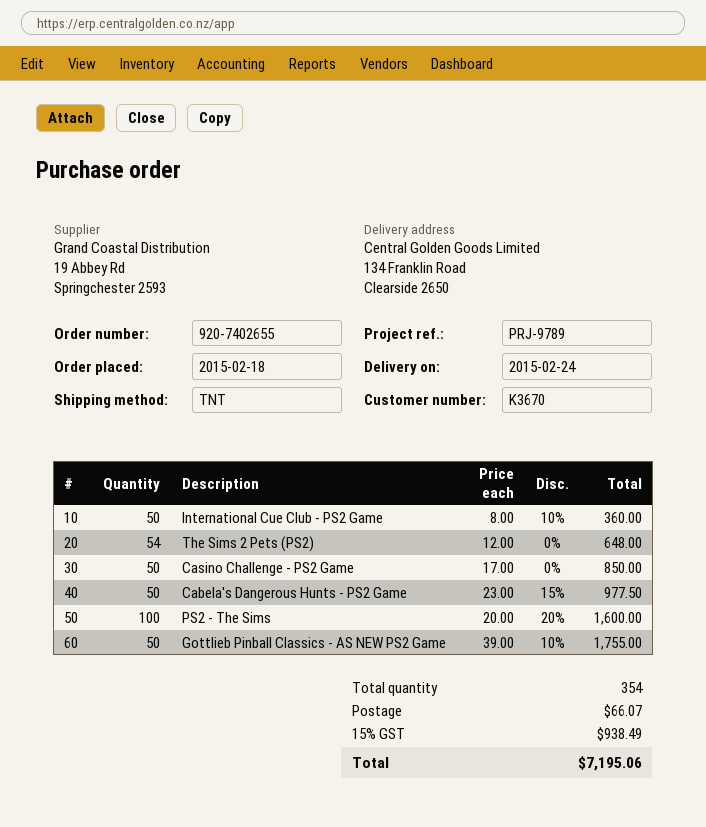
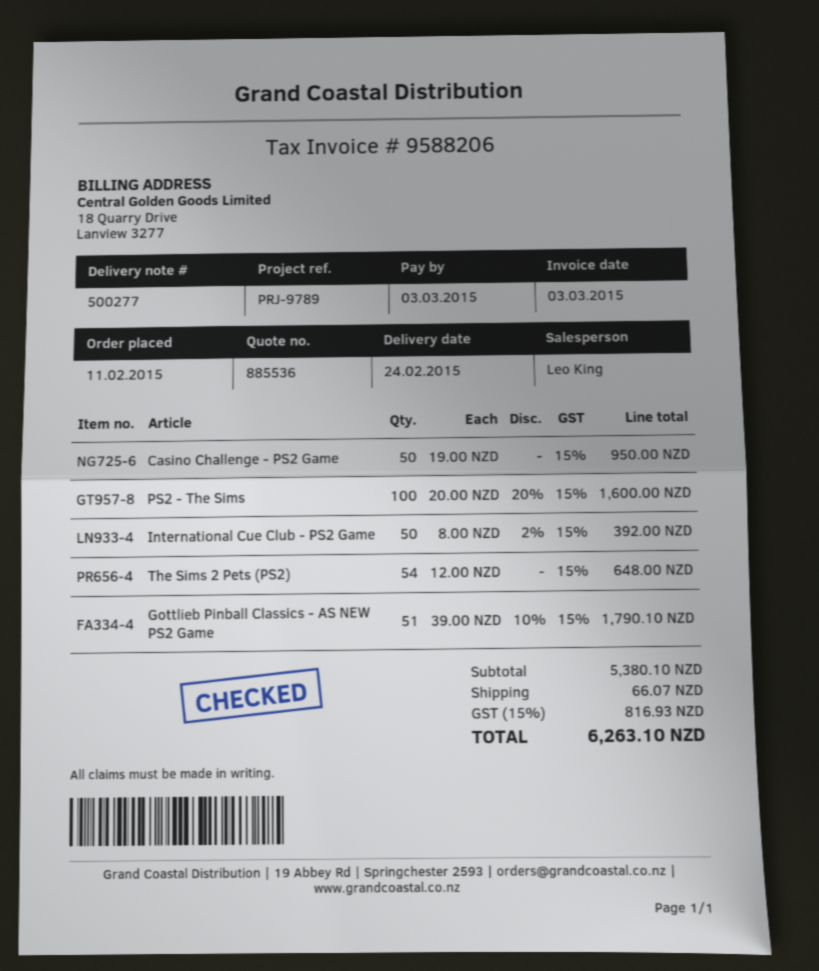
order date: 2015-02-18 -> 2015-02-11
International Cue Club - PS2 Game: 50 x 8.00 - 10% = 360.00 -> 50 x 8.00 - 2% = 392.00
Casino Challenge - PS2 Game: 50 x 17.00 = 850.00 -> 50 x 19.00 = 950.00
Cabela's Dangerous Hunts - PS2 Game: 50 x 23.00 - 15% = 977.50 -> none
Gottlieb Pinball Classics - AS NEW PS2 Game: 50 x 39.00 - 10% = 1755.00 -> 51 x 39.00 - 10% = 1790.10
tax: 15% = 938.49 -> 15% = 816.93
total: 7195.06 -> 6263.10

